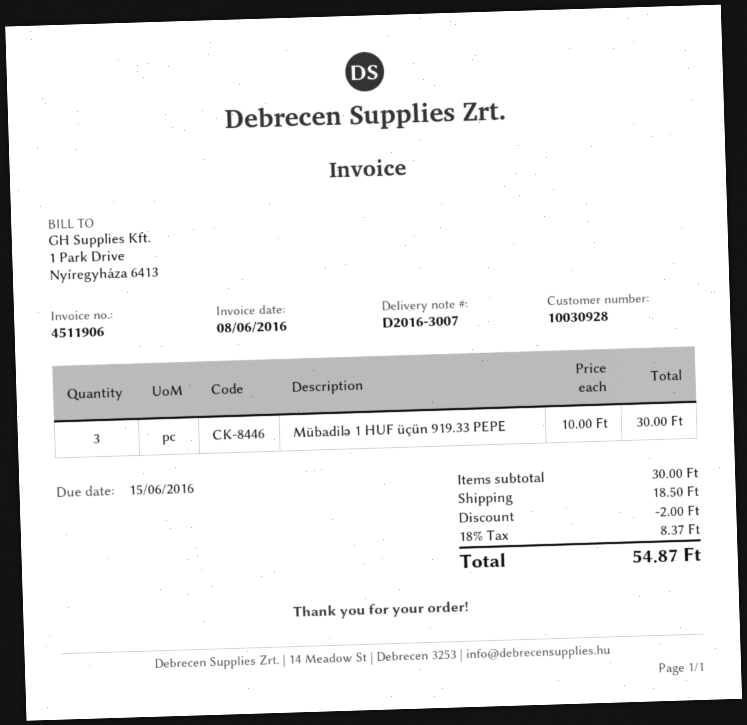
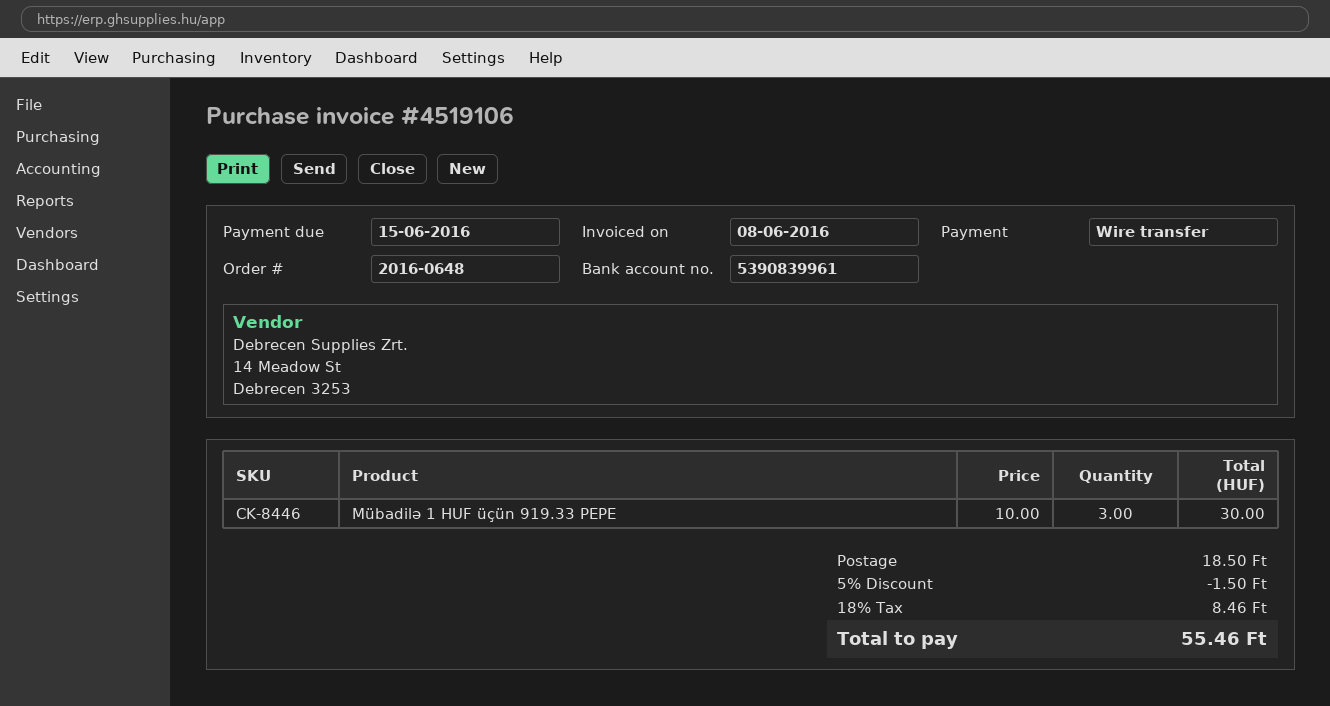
invoice number: 4511906 -> 4519106
discount: 2.00 -> 1.50
tax: 18% = 8.37 -> 18% = 8.46
total: 54.87 -> 55.46

